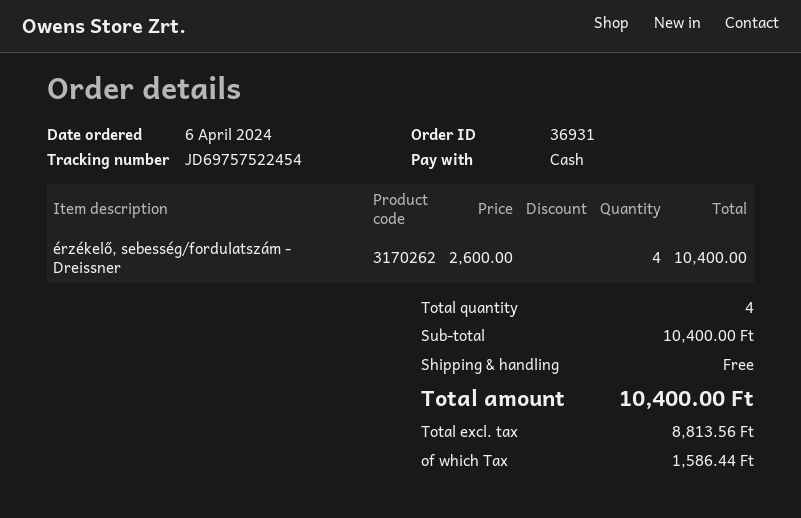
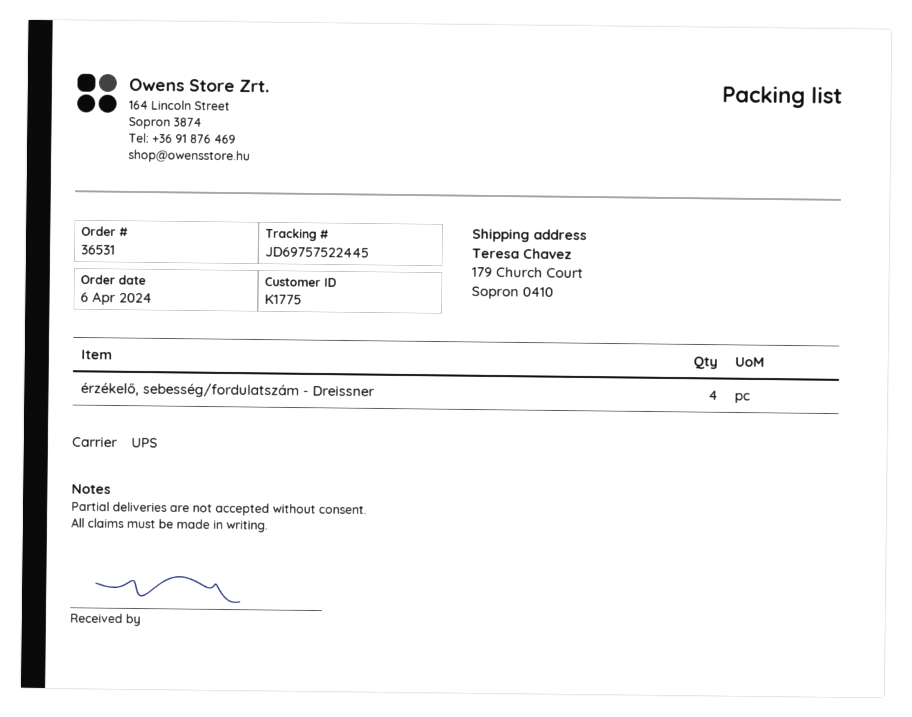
order number: 36931 -> 36531
tracking number: JD69757522454 -> JD69757522445

